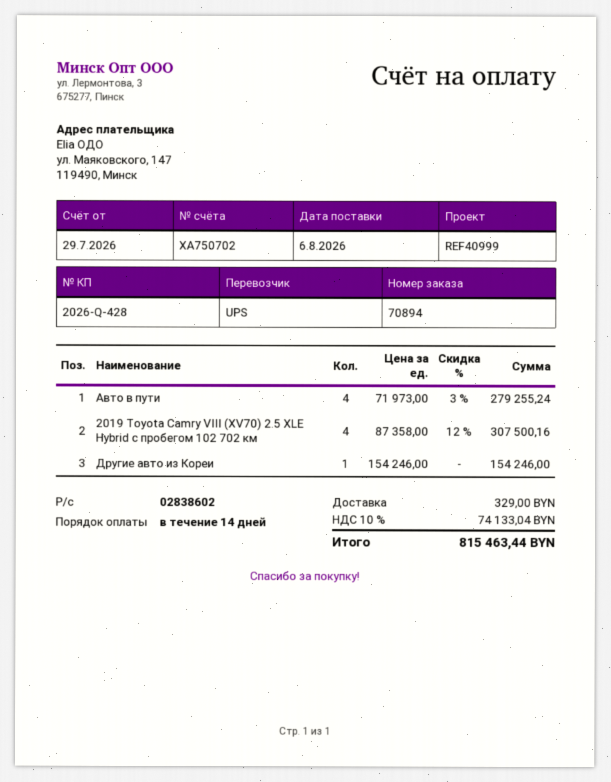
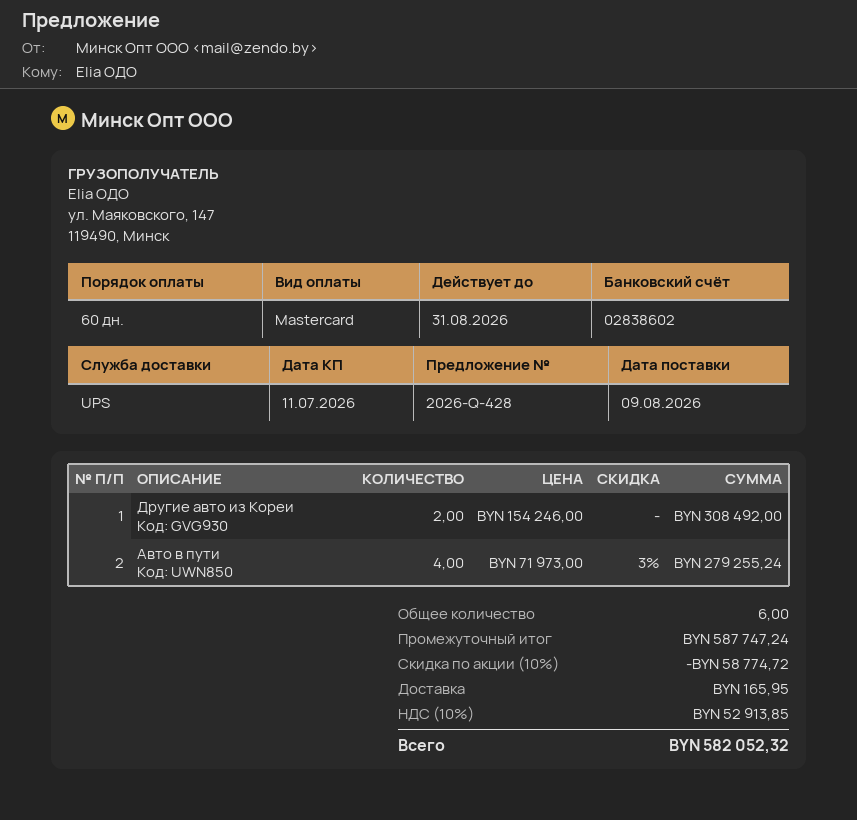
delivery date: 2026-08-06 -> 2026-08-09
payment terms: 14 days -> 60 days
2019 Toyota Camry VIII (XV70) 2.5 XLE Hybrid с пробегом 102 702 км: 4 x 87358.00 - 12% = 307500.16 -> none
Другие авто из Кореи: 1 x 154246.00 = 154246.00 -> 2 x 154246.00 = 308492.00
discount: none -> 10% = 58774.72
shipping: 329.00 -> 165.95
tax: 10% = 74133.04 -> 10% = 52913.85
total: 815463.44 -> 582052.32

